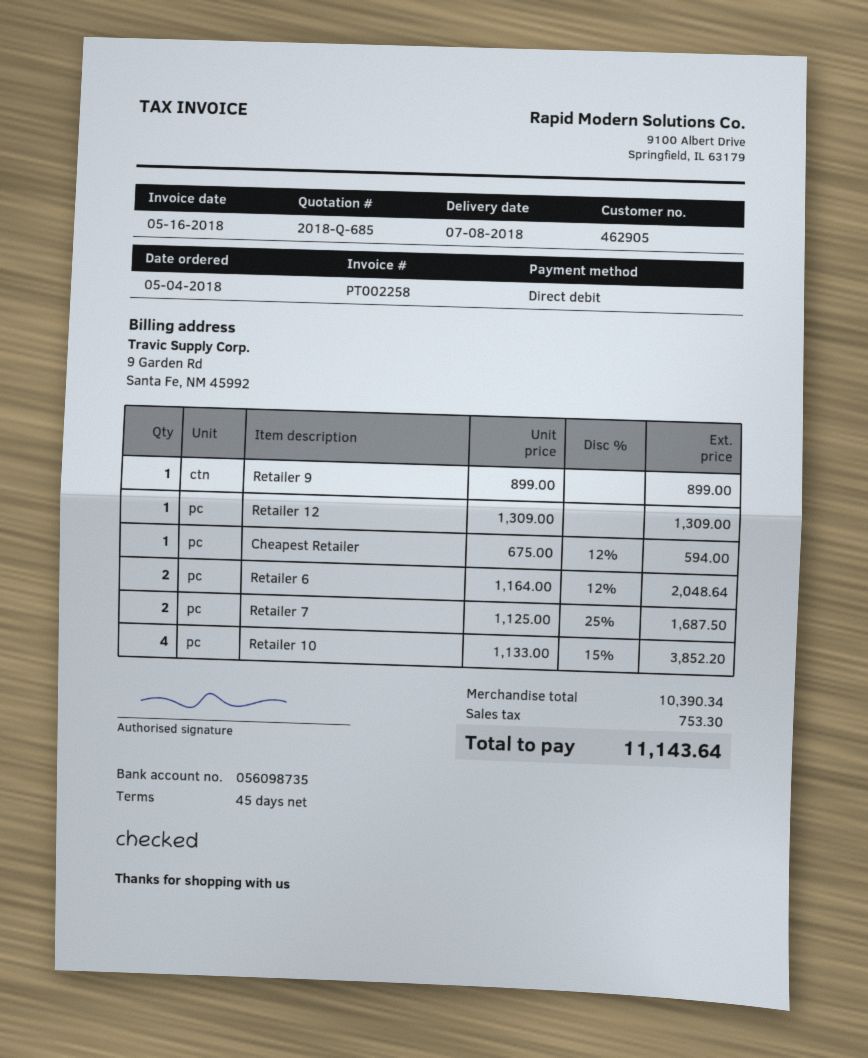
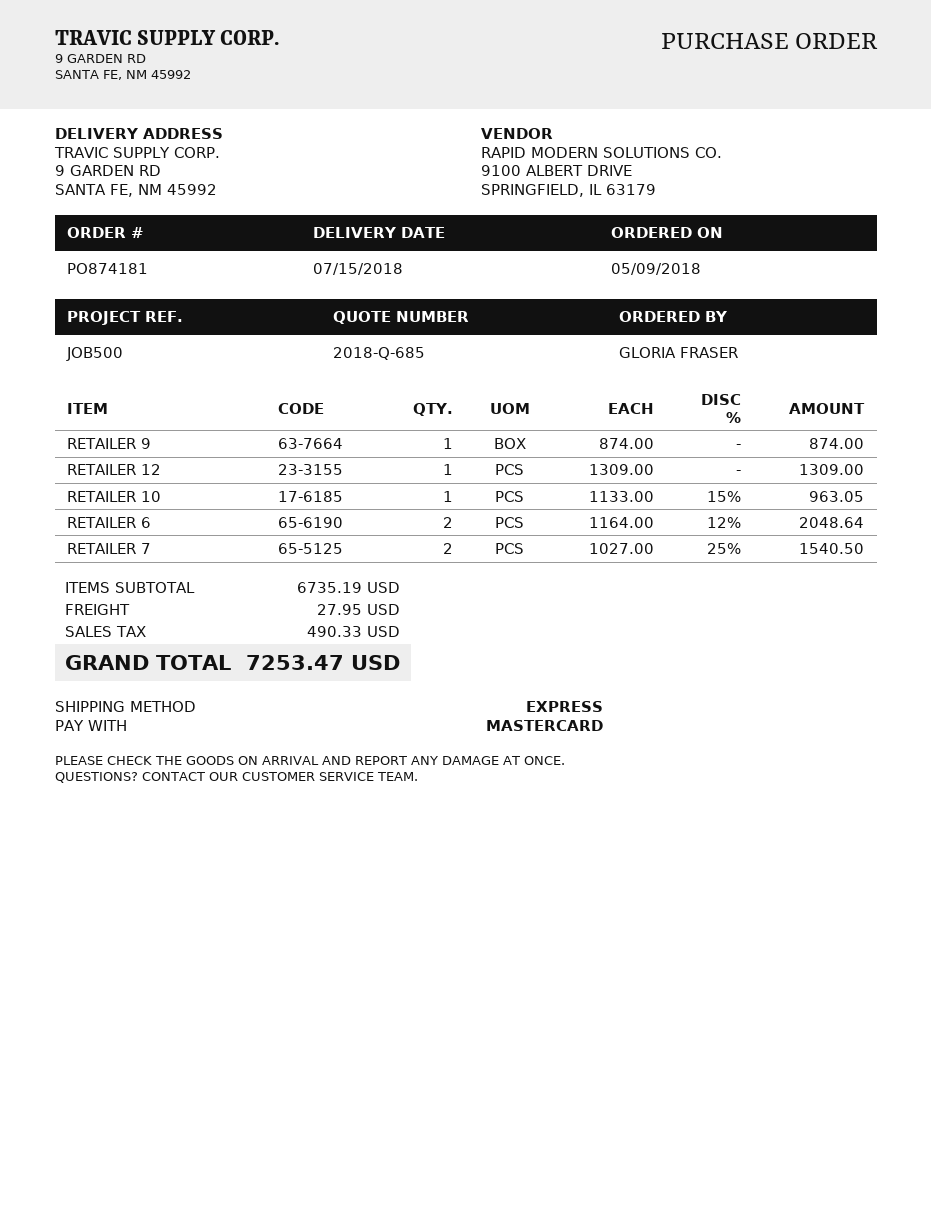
order date: 2018-05-04 -> 2018-05-09
delivery date: 2018-07-08 -> 2018-07-15
payment method: direct debit -> Mastercard
Retailer 9: 1 x 899.00 = 899.00 -> 1 x 874.00 = 874.00
Cheapest Retailer: 1 x 675.00 - 12% = 594.00 -> none
Retailer 7: 2 x 1125.00 - 25% = 1687.50 -> 2 x 1027.00 - 25% = 1540.50
Retailer 10: 4 x 1133.00 - 15% = 3852.20 -> 1 x 1133.00 - 15% = 963.05
subtotal: 10390.34 -> 6735.19
shipping: none -> 27.95
tax: 753.30 -> 490.33
total: 11143.64 -> 7253.47

